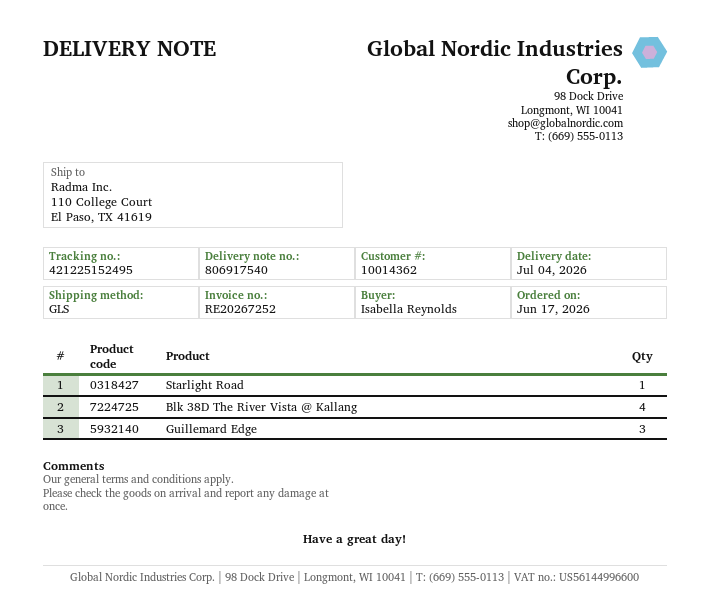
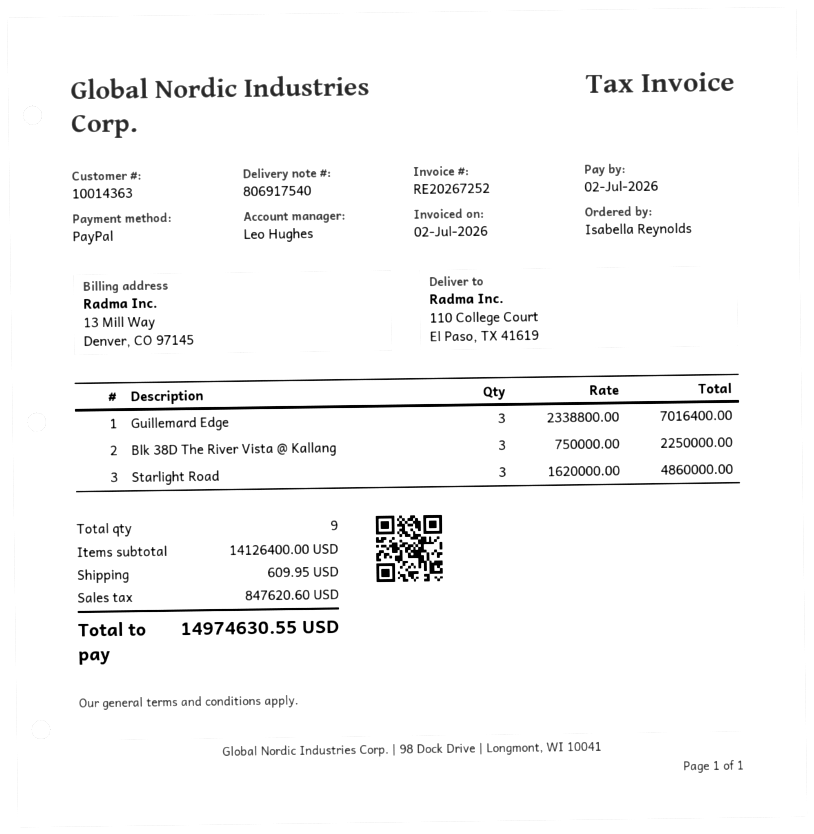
customer number: 10014362 -> 10014363
Starlight Road: 1 -> 3
Blk 38D The River Vista @ Kallang: 4 -> 3

